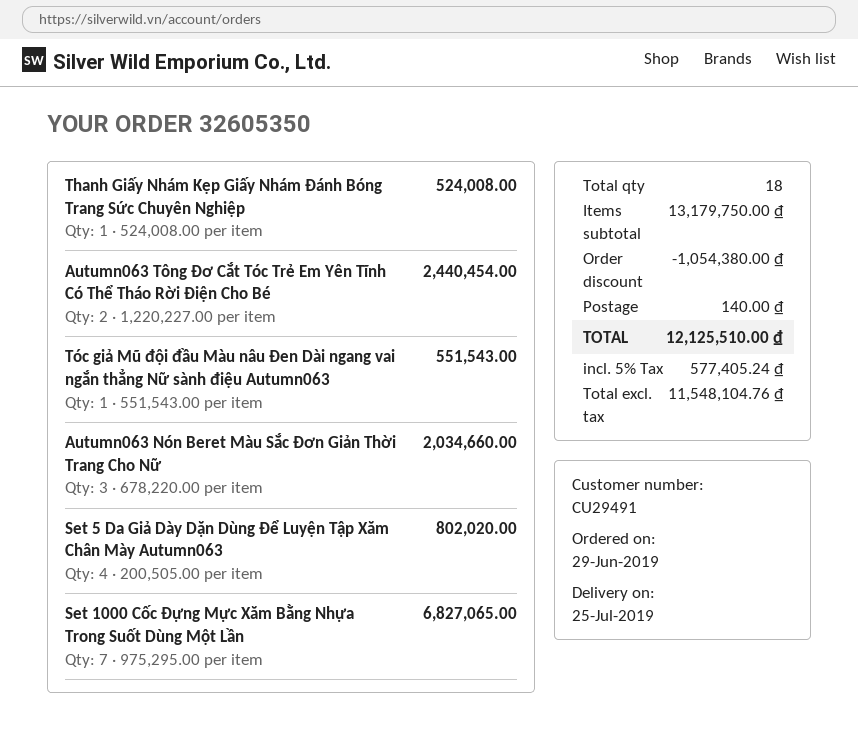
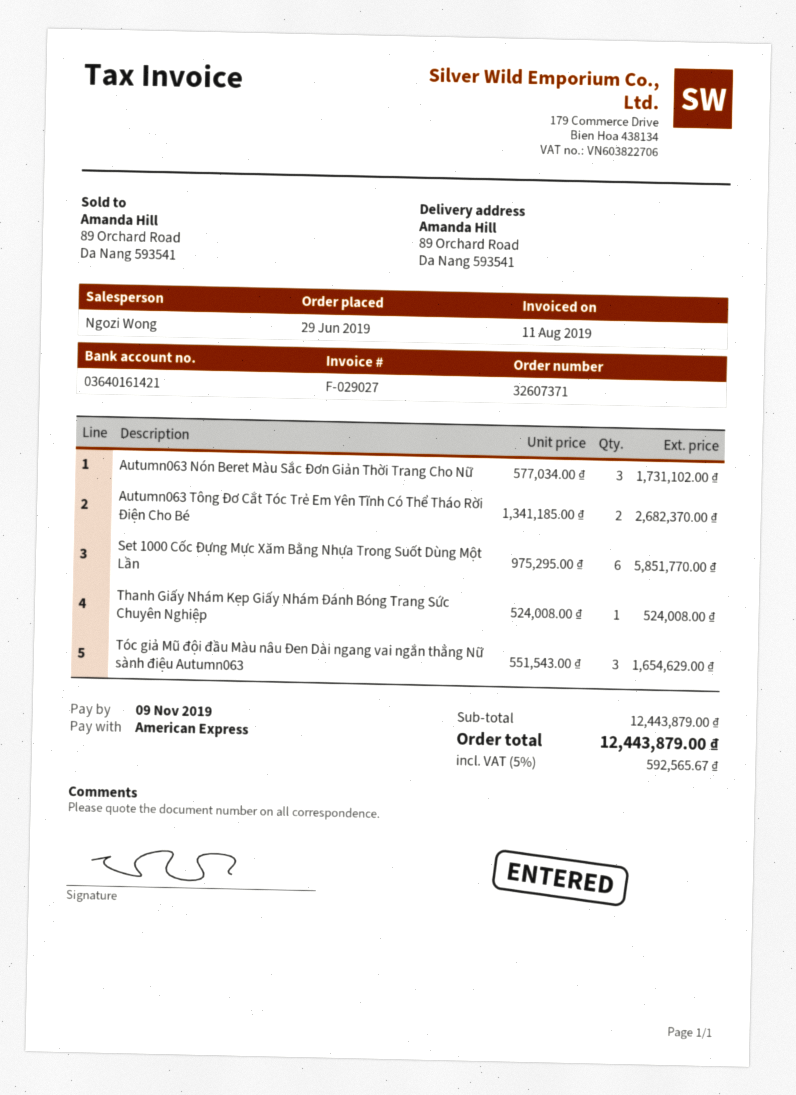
order number: 32605350 -> 32607371
Autumn063 Tông Đơ Cắt Tóc Trẻ Em Yên Tĩnh Có Thể Tháo Rời Điện Cho Bé: 2 x 1220227.00 = 2440454.00 -> 2 x 1341185.00 = 2682370.00
Tóc giả Mũ đội đầu Màu nâu Đen Dài ngang vai ngắn thẳng Nữ sành điệu Autumn063: 1 x 551543.00 = 551543.00 -> 3 x 551543.00 = 1654629.00
Autumn063 Nón Beret Màu Sắc Đơn Giản Thời Trang Cho Nữ: 3 x 678220.00 = 2034660.00 -> 3 x 577034.00 = 1731102.00
Set 5 Da Giả Dày Dặn Dùng Để Luyện Tập Xăm Chân Mày Autumn063: 4 x 200505.00 = 802020.00 -> none
Set 1000 Cốc Đựng Mực Xăm Bằng Nhựa Trong Suốt Dùng Một Lần: 7 x 975295.00 = 6827065.00 -> 6 x 975295.00 = 5851770.00
subtotal: 13179750.00 -> 12443879.00
discount: 1054380.00 -> none
shipping: 140.00 -> none
tax: 5% = 577405.24 -> 5% = 592565.67
total: 12125510.00 -> 12443879.00

